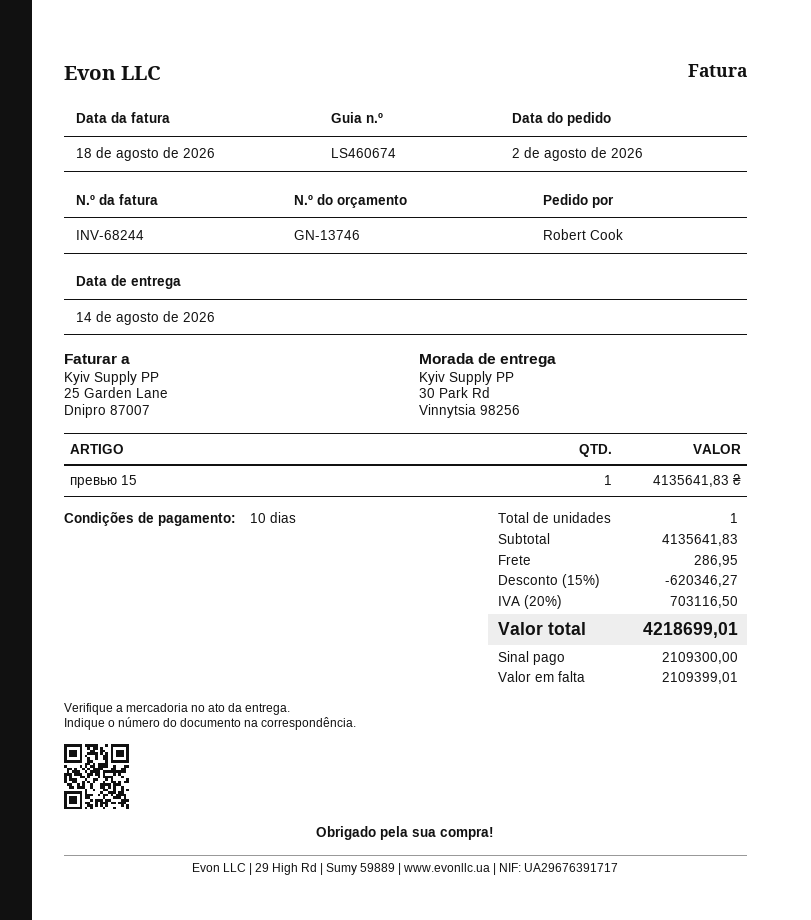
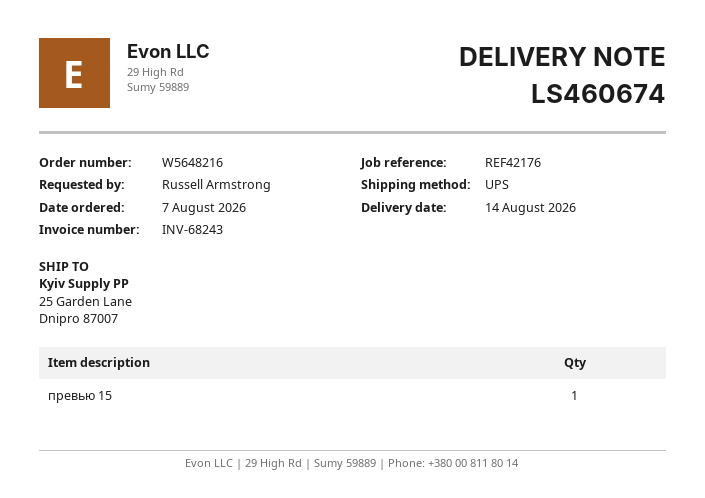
order date: 2026-08-02 -> 2026-08-07
invoice number: INV-68244 -> INV-68243
ordered by: Robert Cook -> Russell Armstrong
ship to: 30 Park Rd, Vinnytsia 98256 -> 25 Garden Lane, Dnipro 87007

